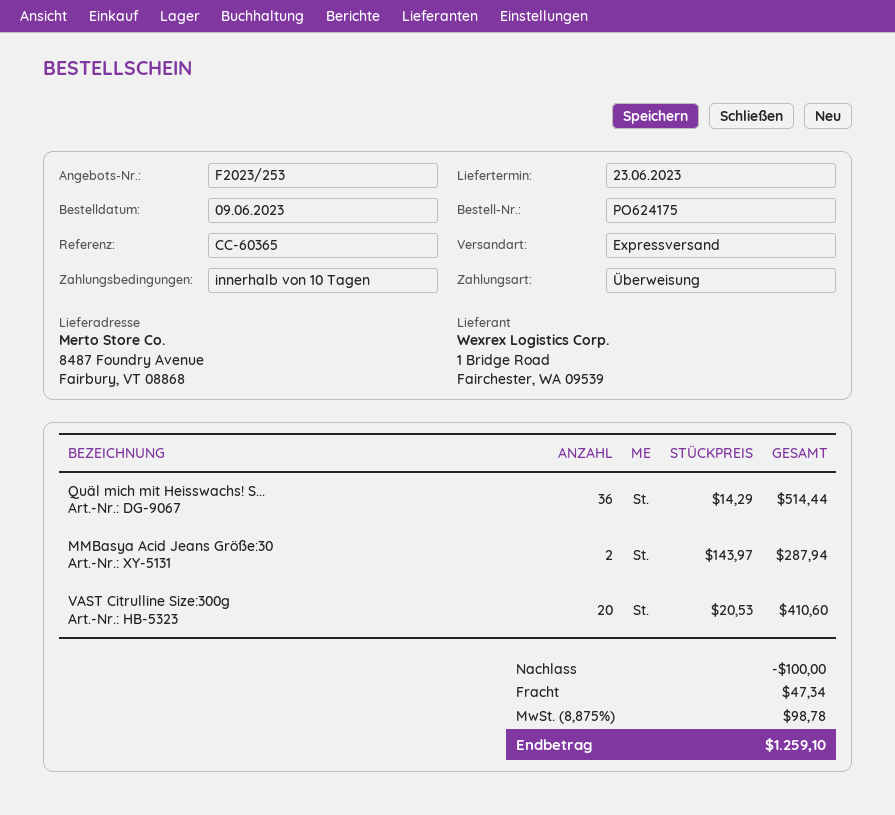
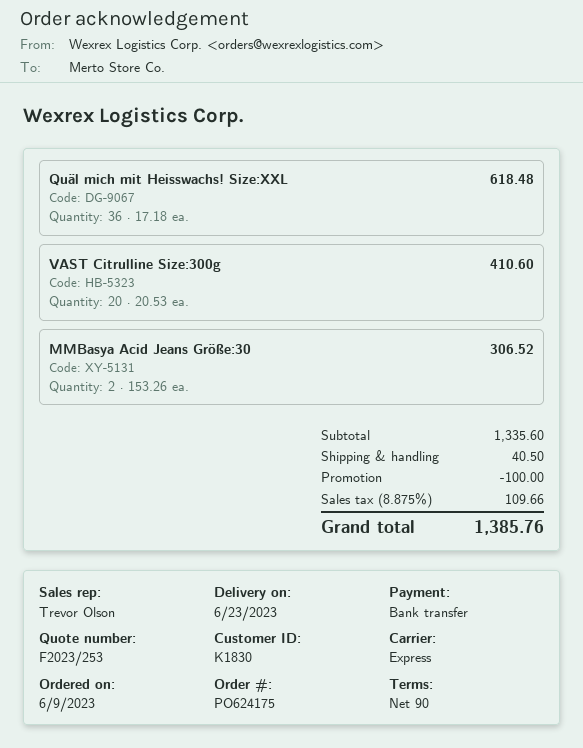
payment terms: 10 days -> 90 days
Quäl mich mit Heisswachs! S...: 36 x 14.29 = 514.44 -> 36 x 17.18 = 618.48
MMBasya Acid Jeans Größe:30: 2 x 143.97 = 287.94 -> 2 x 153.26 = 306.52
shipping: 47.34 -> 40.50
tax: 8.875% = 98.78 -> 8.875% = 109.66
total: 1259.10 -> 1385.76

